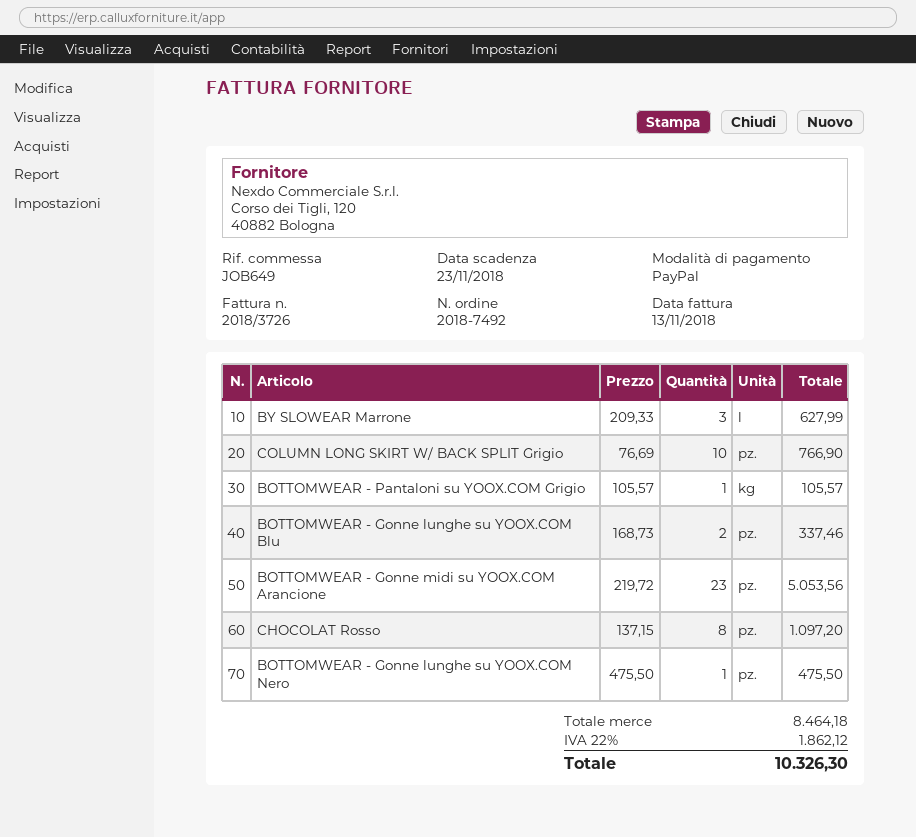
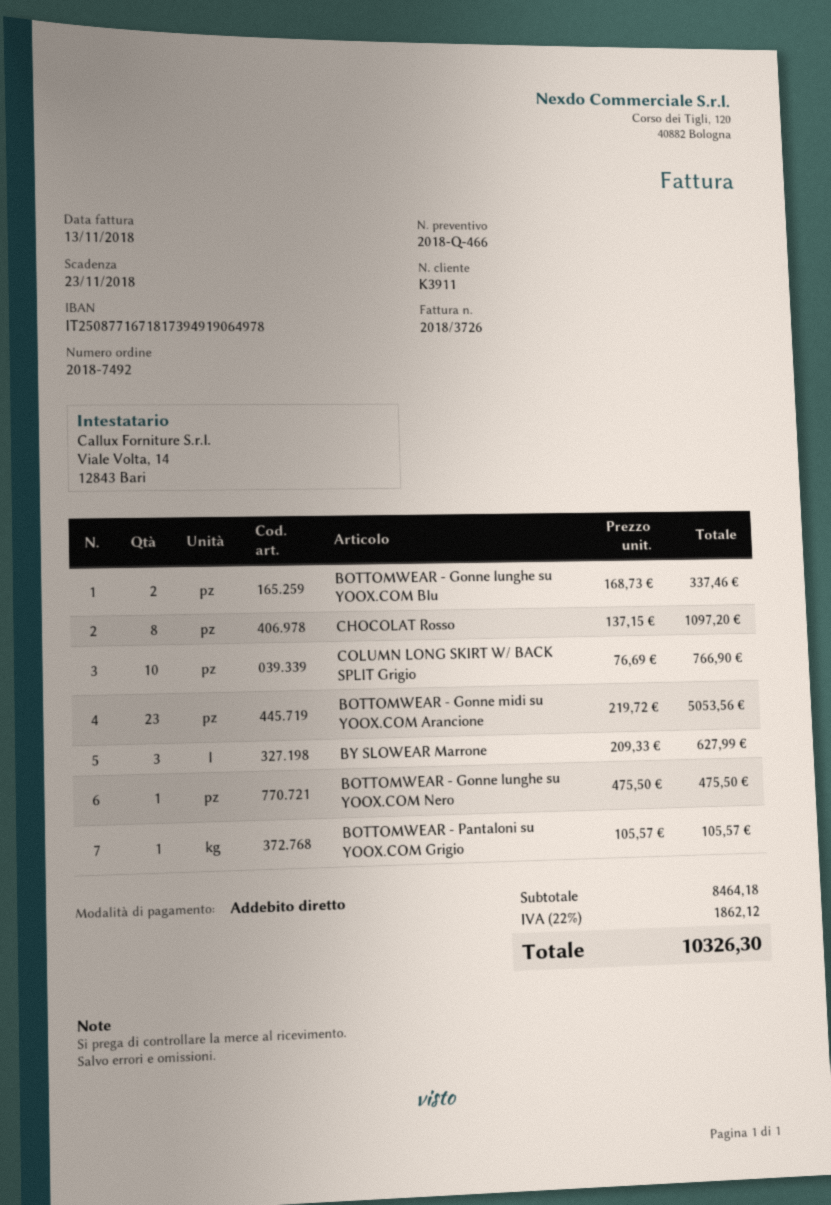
payment method: PayPal -> direct debit

